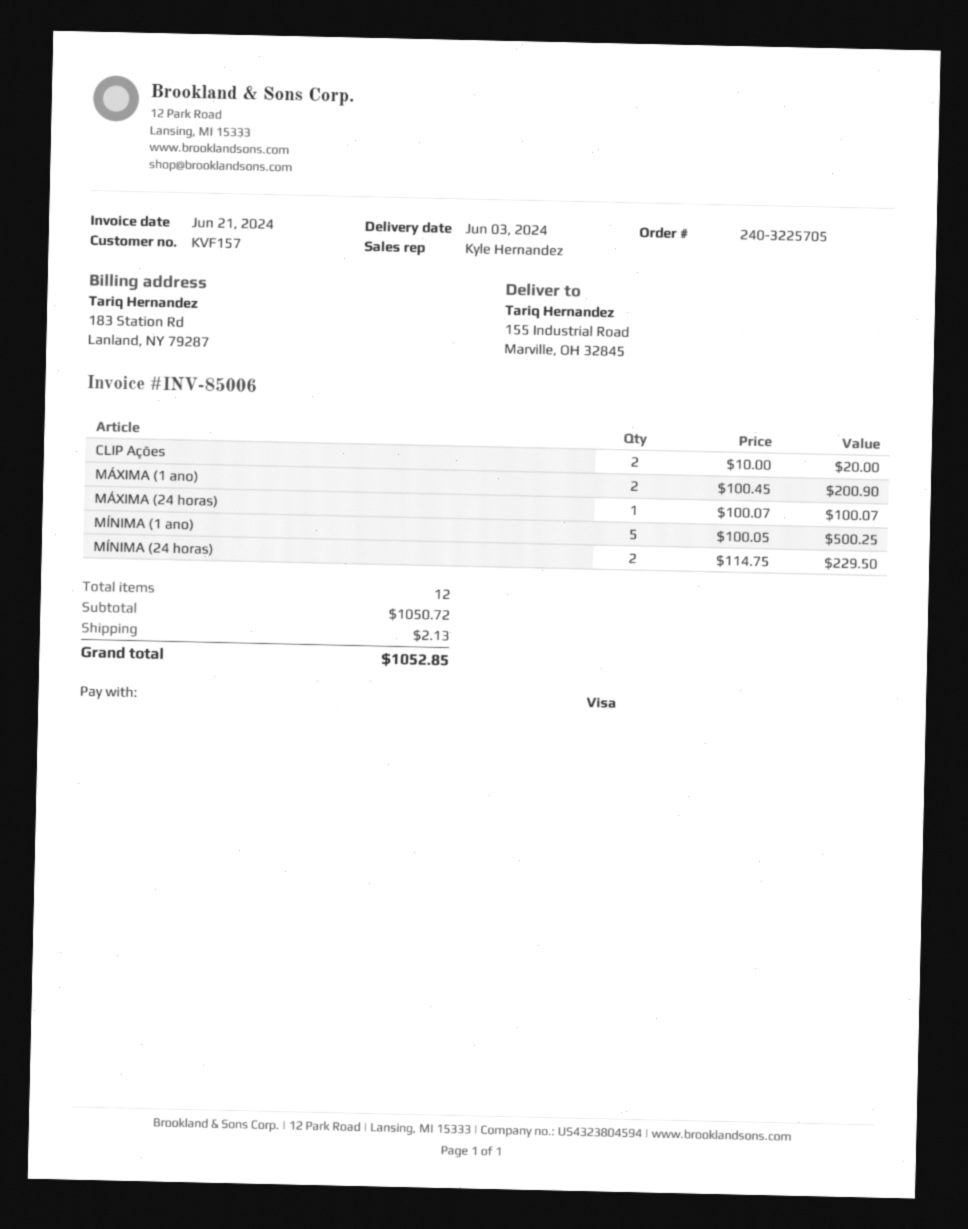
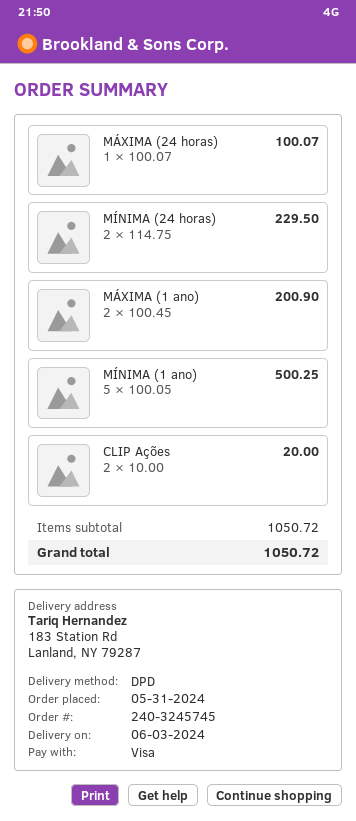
order number: 240-3225705 -> 240-3245745
ship to: 155 Industrial Road, Marville, OH 32845 -> 183 Station Rd, Lanland, NY 79287
shipping: 2.13 -> none
total: 1052.85 -> 1050.72

